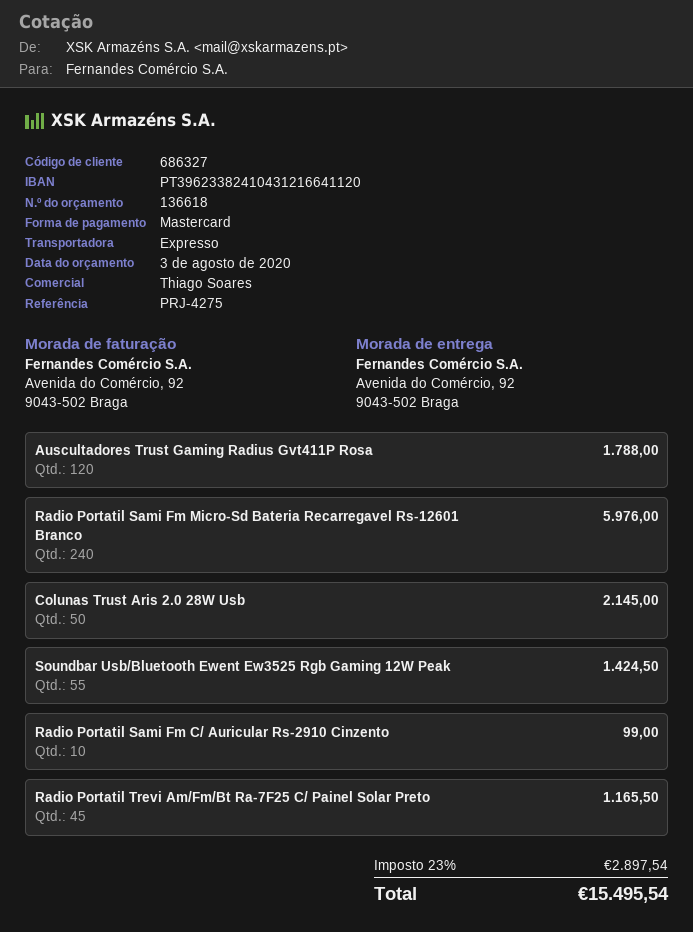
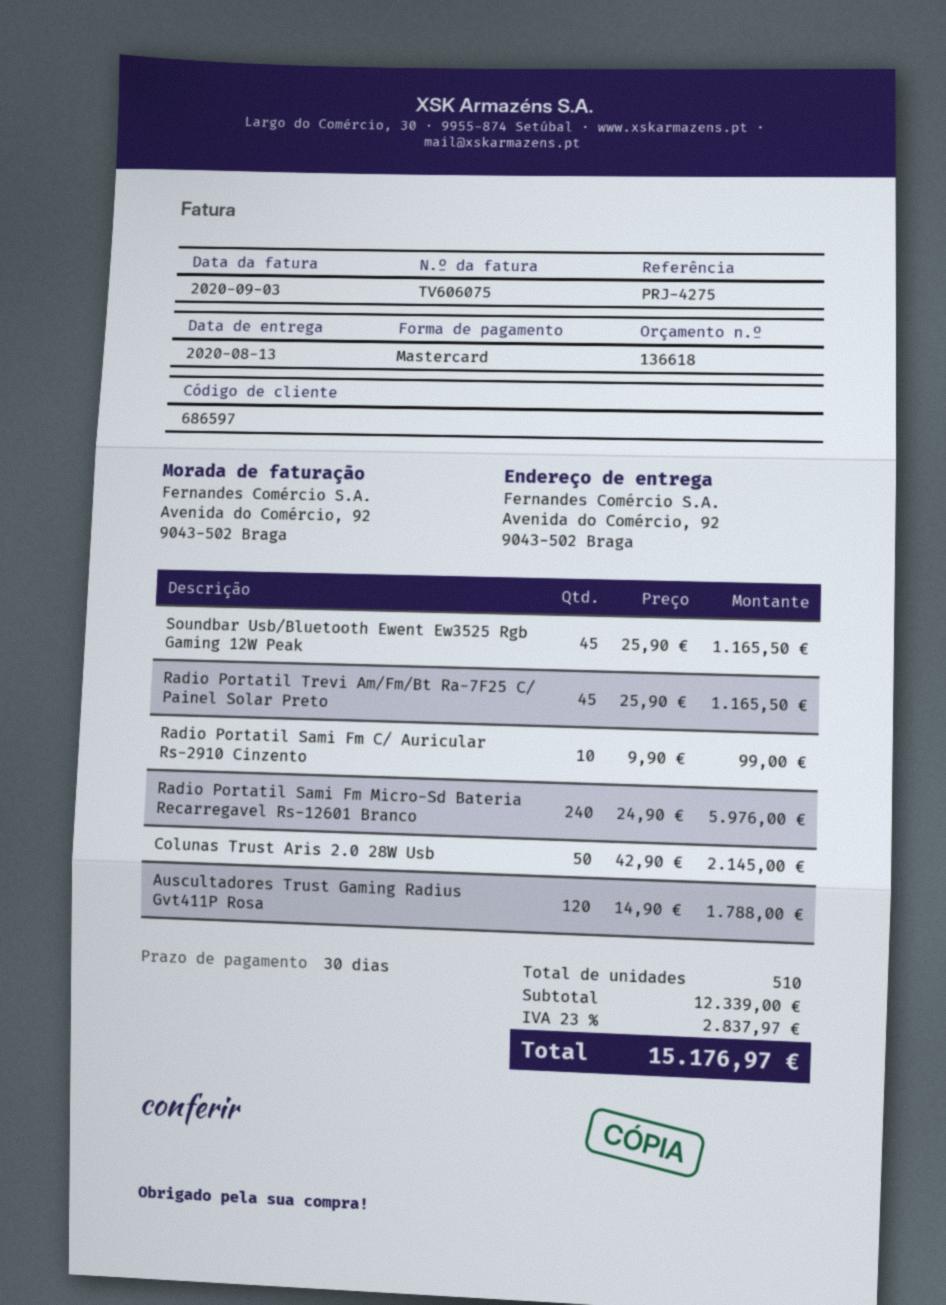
customer number: 686327 -> 686597
Soundbar Usb/Bluetooth Ewent Ew3525 Rgb Gaming 12W Peak: 55 for 1424.50 -> 45 for 1165.50
tax: 23% = 2897.54 -> 23% = 2837.97
total: 15495.54 -> 15176.97

